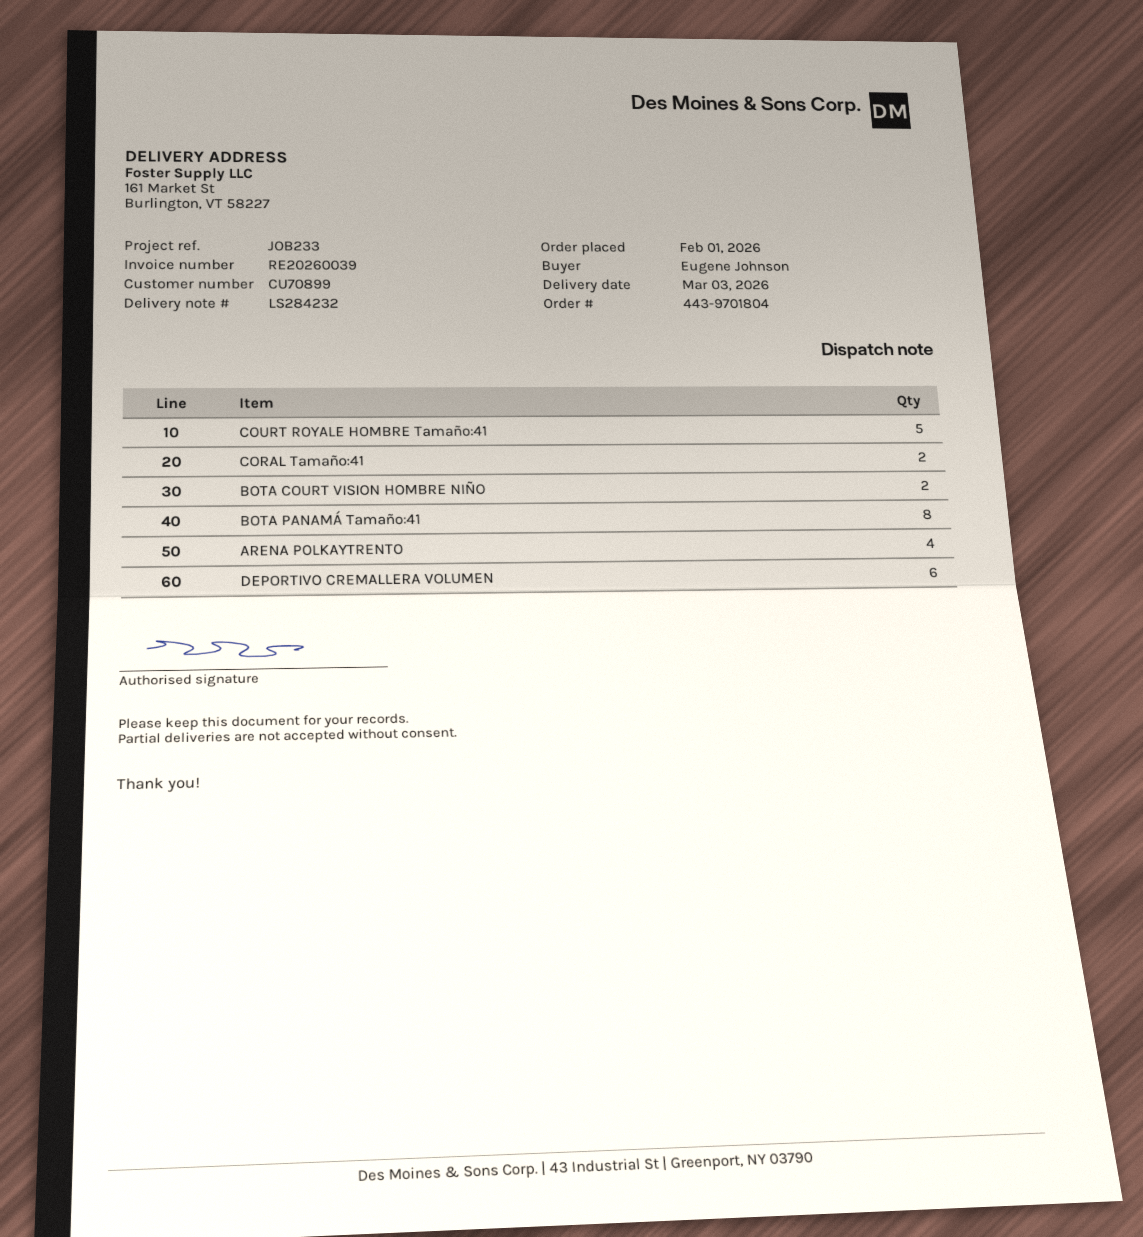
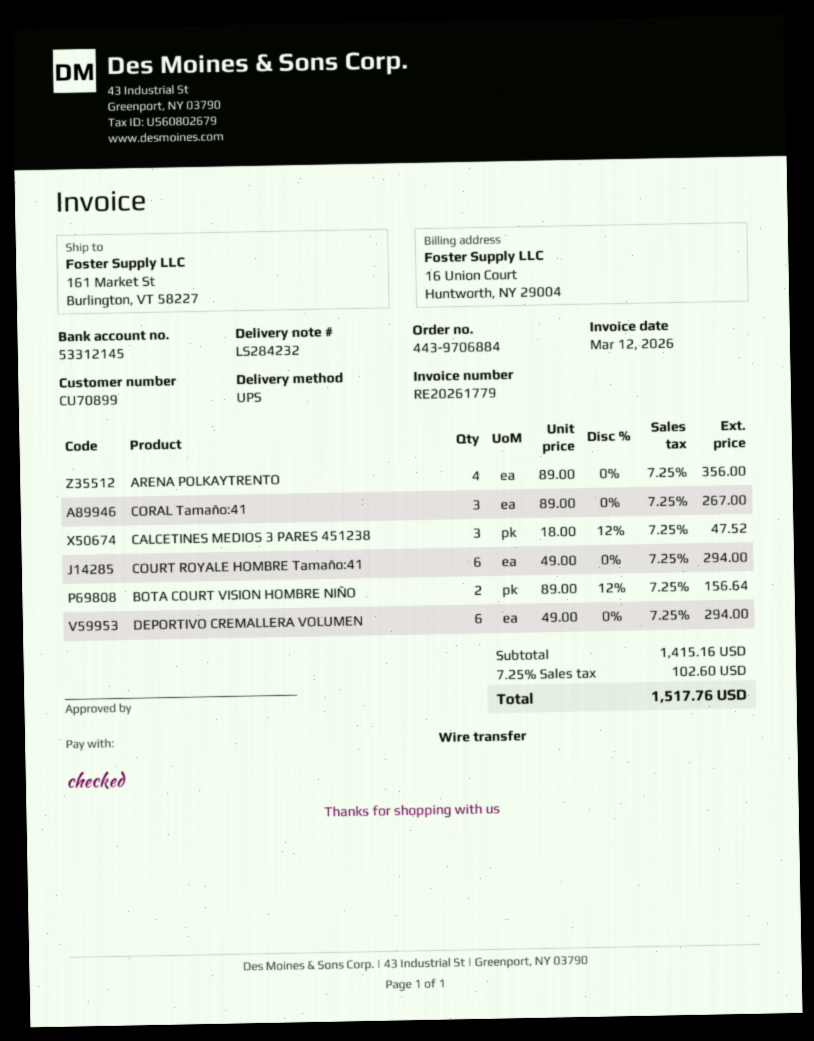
order number: 443-9701804 -> 443-9706884
invoice number: RE20260039 -> RE20261779
COURT ROYALE HOMBRE Tamaño:41: 5 -> 6
CORAL Tamaño:41: 2 -> 3
BOTA PANAMÁ Tamaño:41: 8 -> none
CALCETINES MEDIOS 3 PARES 451238: none -> 3

